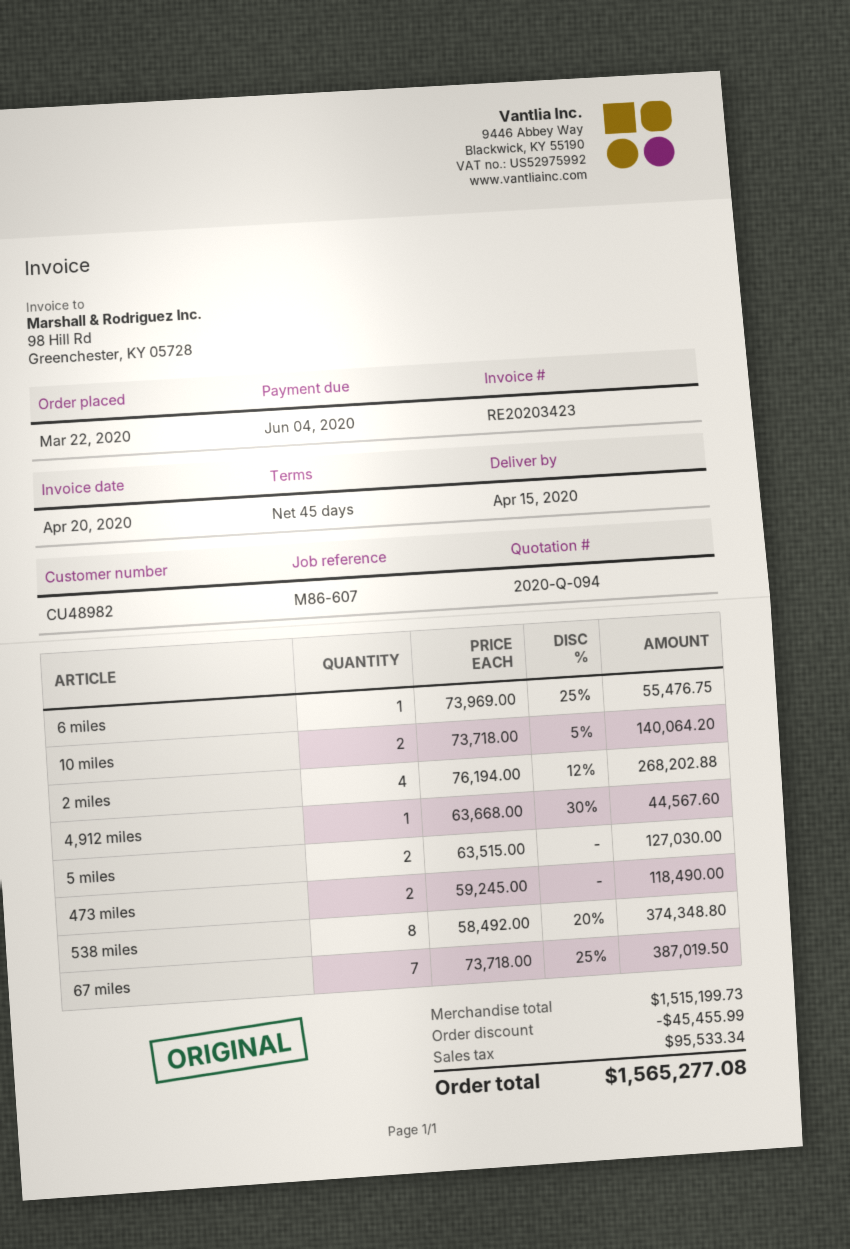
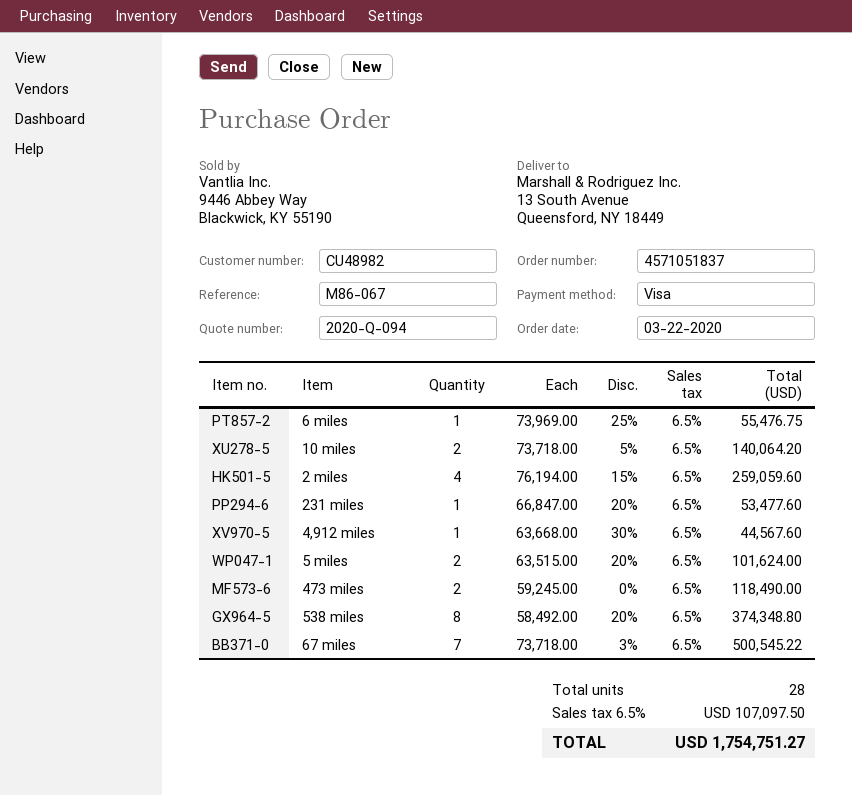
reference: M86-607 -> M86-067
2 miles: 4 x 76194.00 - 12% = 268202.88 -> 4 x 76194.00 - 15% = 259059.60
5 miles: 2 x 63515.00 = 127030.00 -> 2 x 63515.00 - 20% = 101624.00
67 miles: 7 x 73718.00 - 25% = 387019.50 -> 7 x 73718.00 - 3% = 500545.22
231 miles: none -> 1 x 66847.00 - 20% = 53477.60
discount: 45455.99 -> none
tax: 95533.34 -> 107097.50
total: 1565277.08 -> 1754751.27

